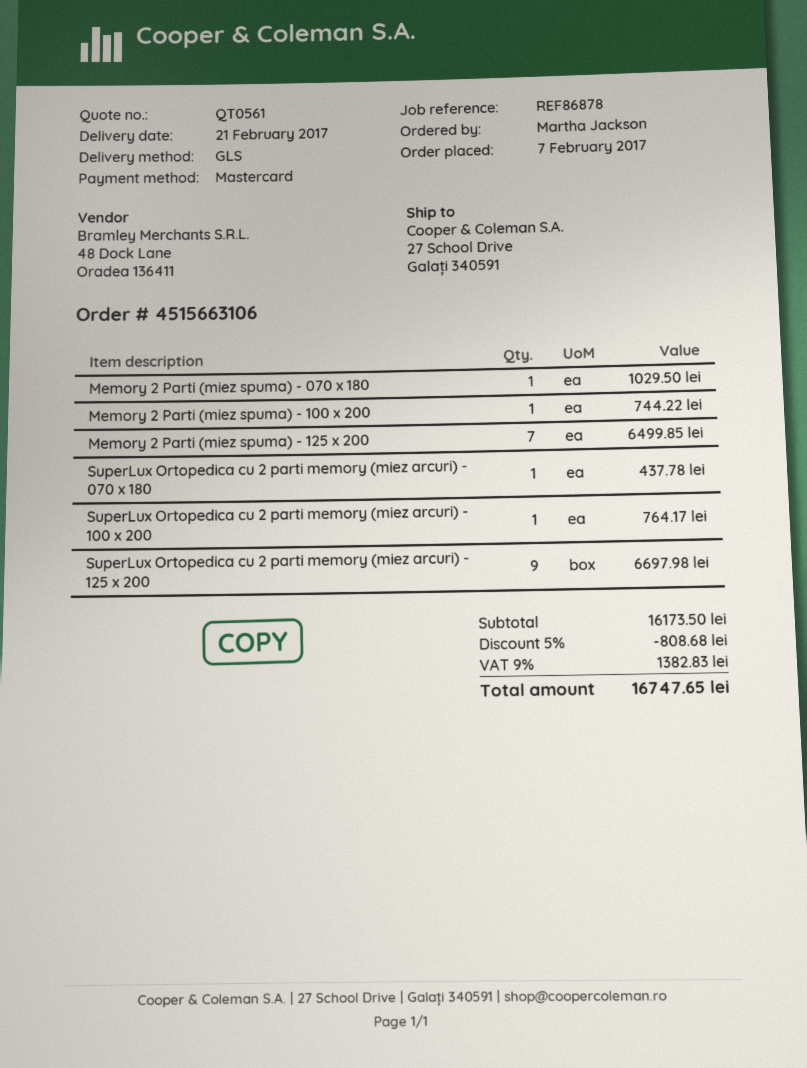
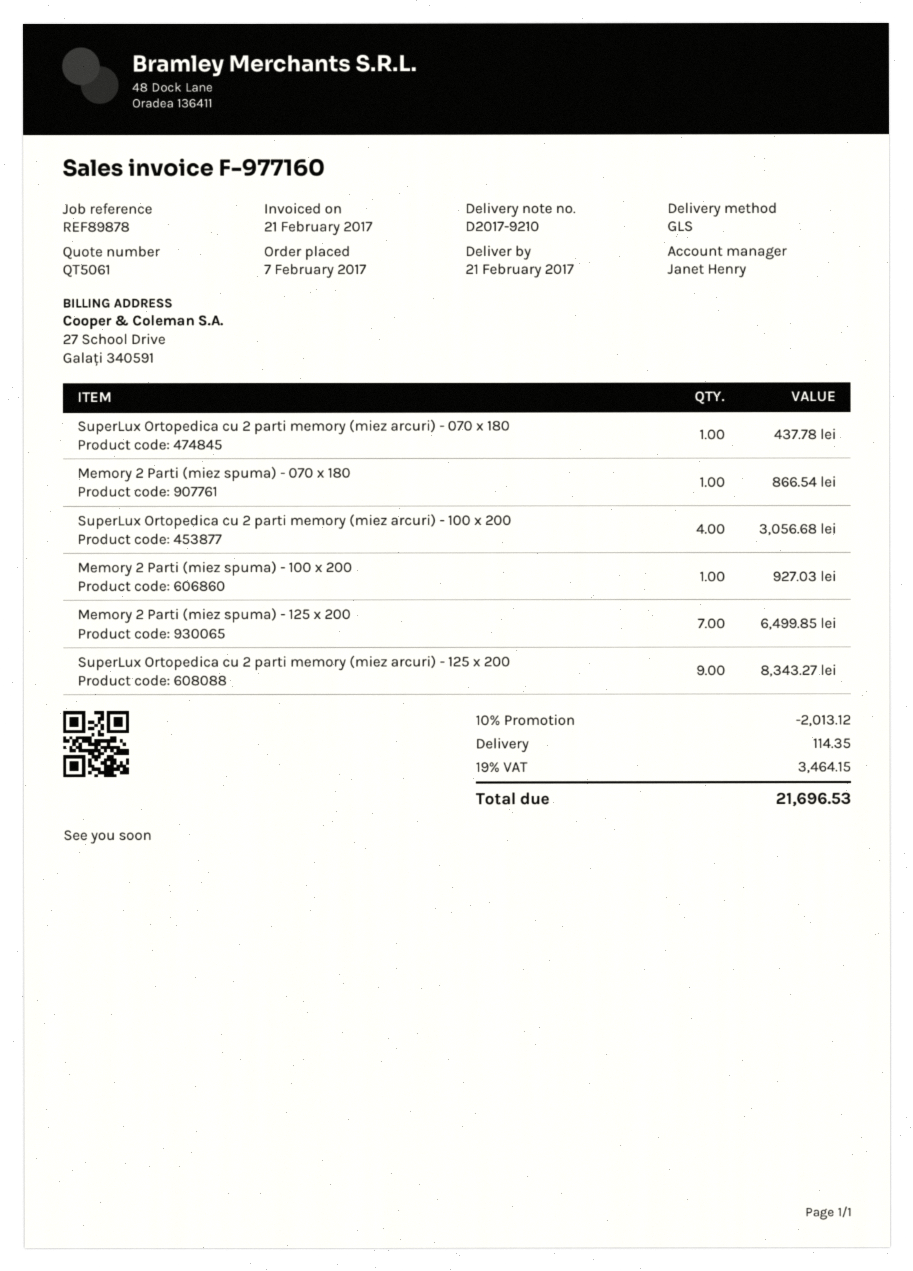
quote number: QT0561 -> QT5061
reference: REF86878 -> REF89878
Memory 2 Parti (miez spuma) - 070 x 180: 1 for 1029.50 -> 1 for 866.54
Memory 2 Parti (miez spuma) - 100 x 200: 1 for 744.22 -> 1 for 927.03
SuperLux Ortopedica cu 2 parti memory (miez arcuri) - 100 x 200: 1 for 764.17 -> 4 for 3056.68
SuperLux Ortopedica cu 2 parti memory (miez arcuri) - 125 x 200: 9 for 6697.98 -> 9 for 8343.27
discount: 5% = 808.68 -> 10% = 2013.12
shipping: none -> 114.35
tax: 9% = 1382.83 -> 19% = 3464.15
total: 16747.65 -> 21696.53

